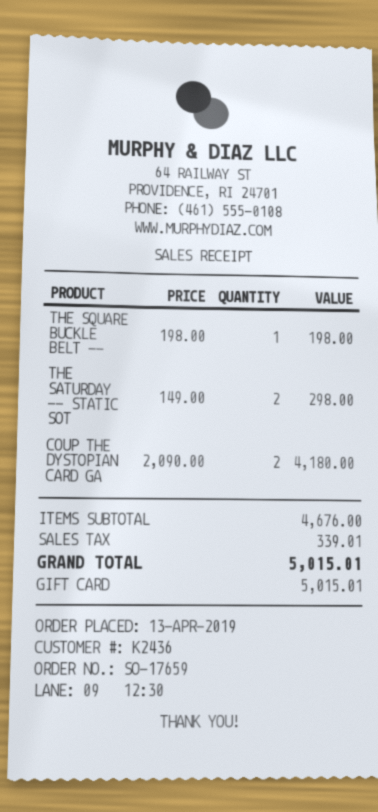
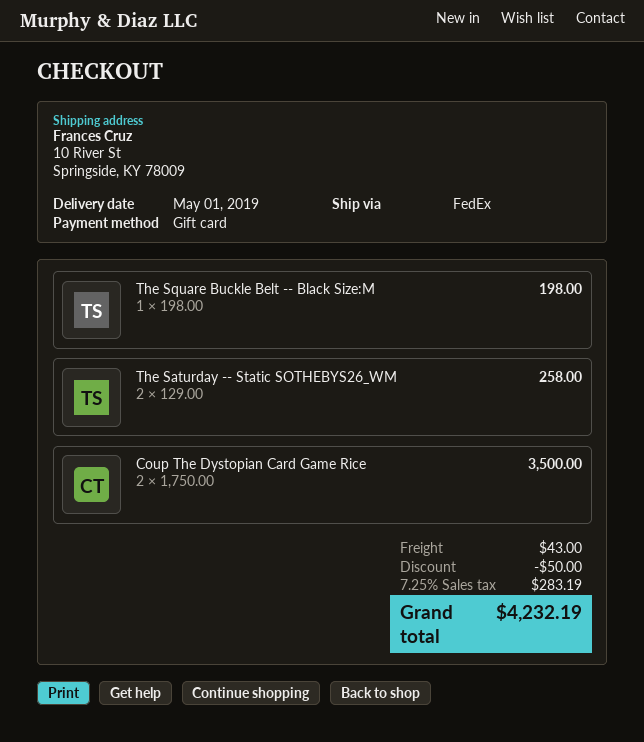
THE SATURDAY -- STATIC SOT: 2 x 149.00 = 298.00 -> 2 x 129.00 = 258.00
COUP THE DYSTOPIAN CARD GA: 2 x 2090.00 = 4180.00 -> 2 x 1750.00 = 3500.00
discount: none -> 50.00
shipping: none -> 43.00
tax: 339.01 -> 283.19
total: 5015.01 -> 4232.19

